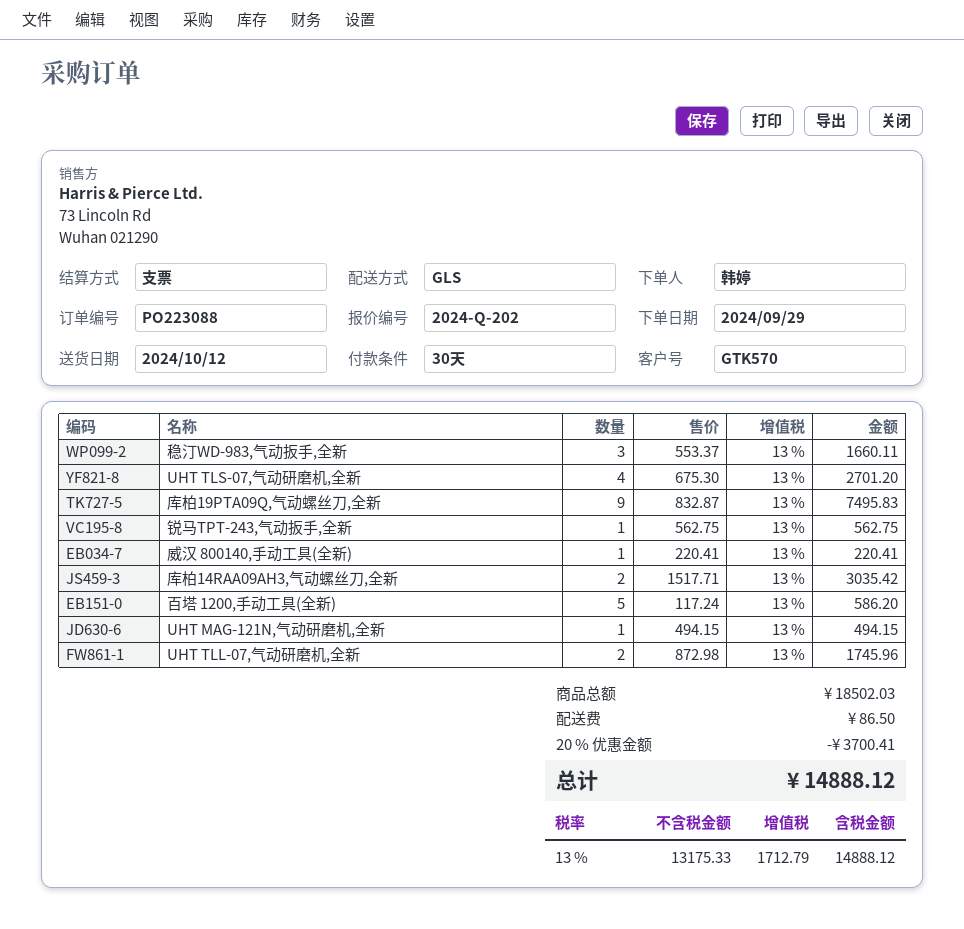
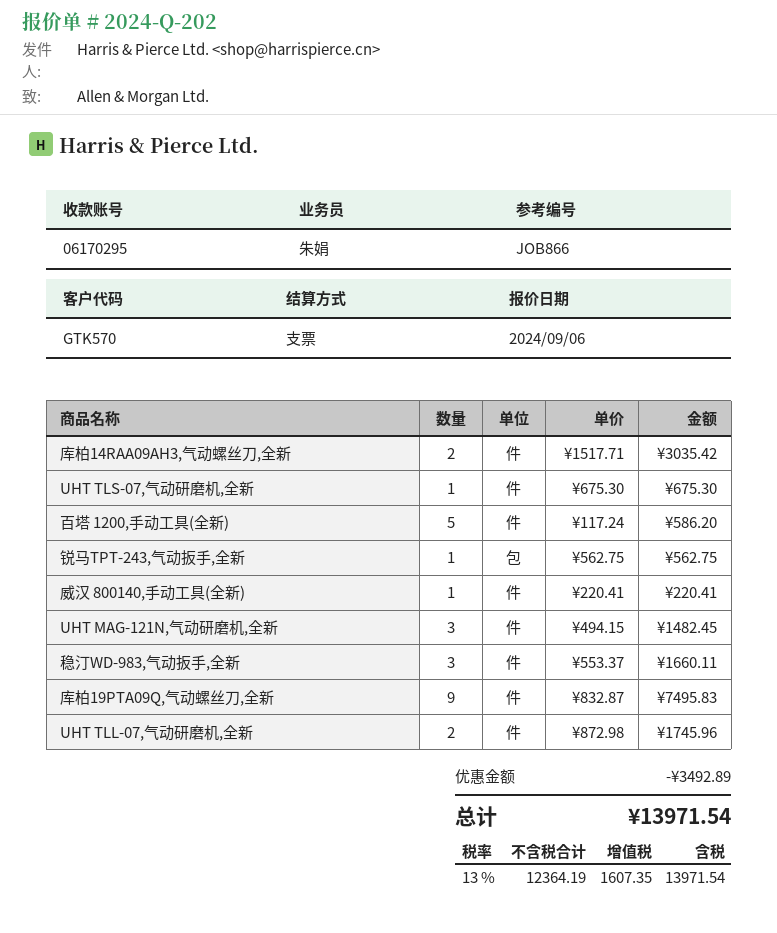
UHT TLS-07,气动研磨机,全新: 4 x 675.30 = 2701.20 -> 1 x 675.30 = 675.30
UHT MAG-121N,气动研磨机,全新: 1 x 494.15 = 494.15 -> 3 x 494.15 = 1482.45
discount: 3700.41 -> 3492.89
shipping: 86.50 -> none
net: 13175.33 -> 12364.19
tax: 13% = 1712.79 -> 13% = 1607.35
total: 14888.12 -> 13971.54

